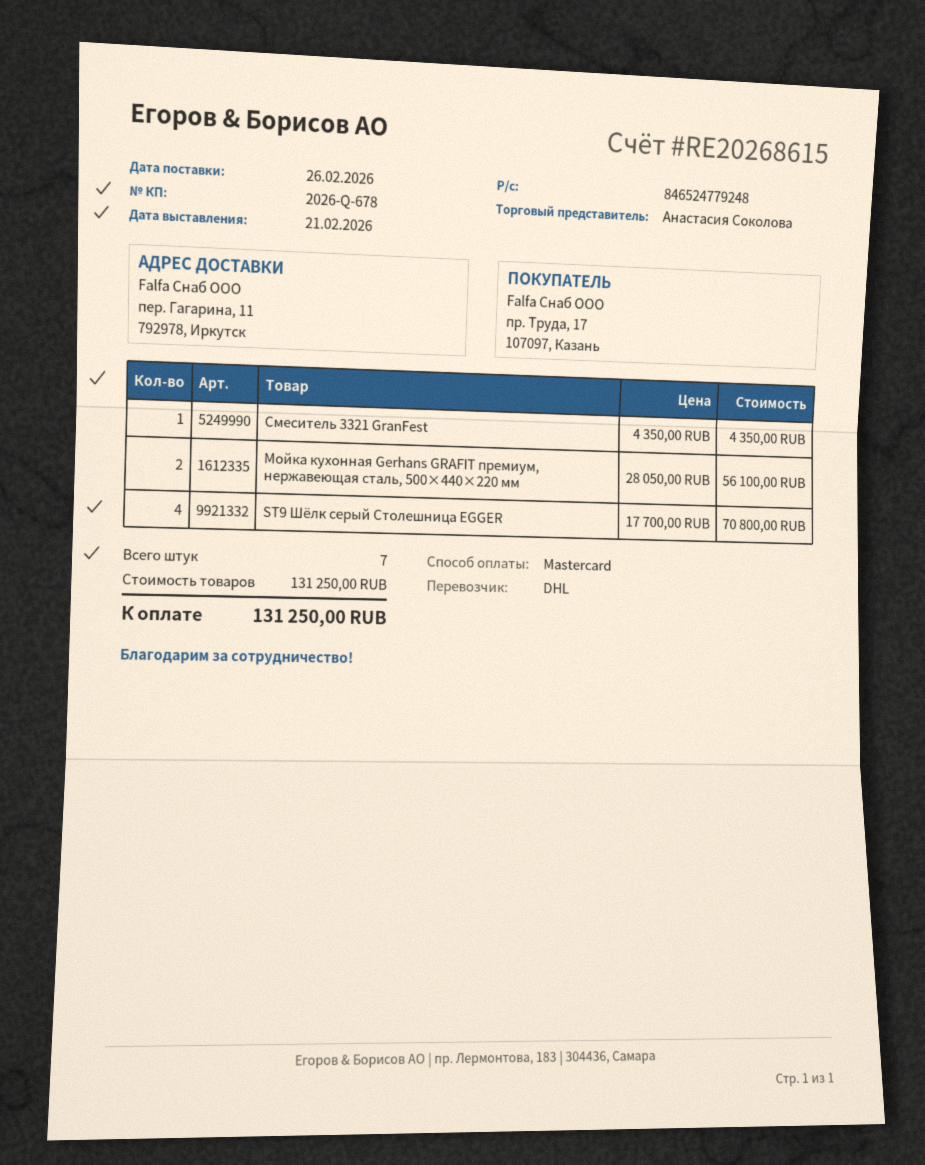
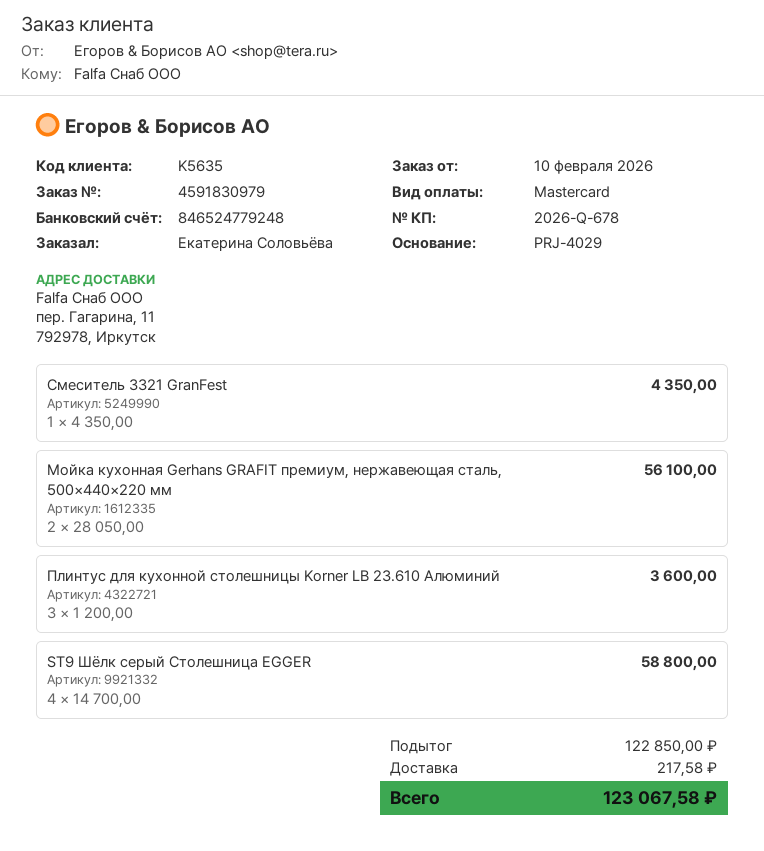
ST9 Шёлк серый Столешница EGGER: 4 x 17700.00 = 70800.00 -> 4 x 14700.00 = 58800.00
Плинтус для кухонной столешницы Korner LB 23.610 Алюминий: none -> 3 x 1200.00 = 3600.00
subtotal: 131250.00 -> 122850.00
shipping: none -> 217.58
total: 131250.00 -> 123067.58

